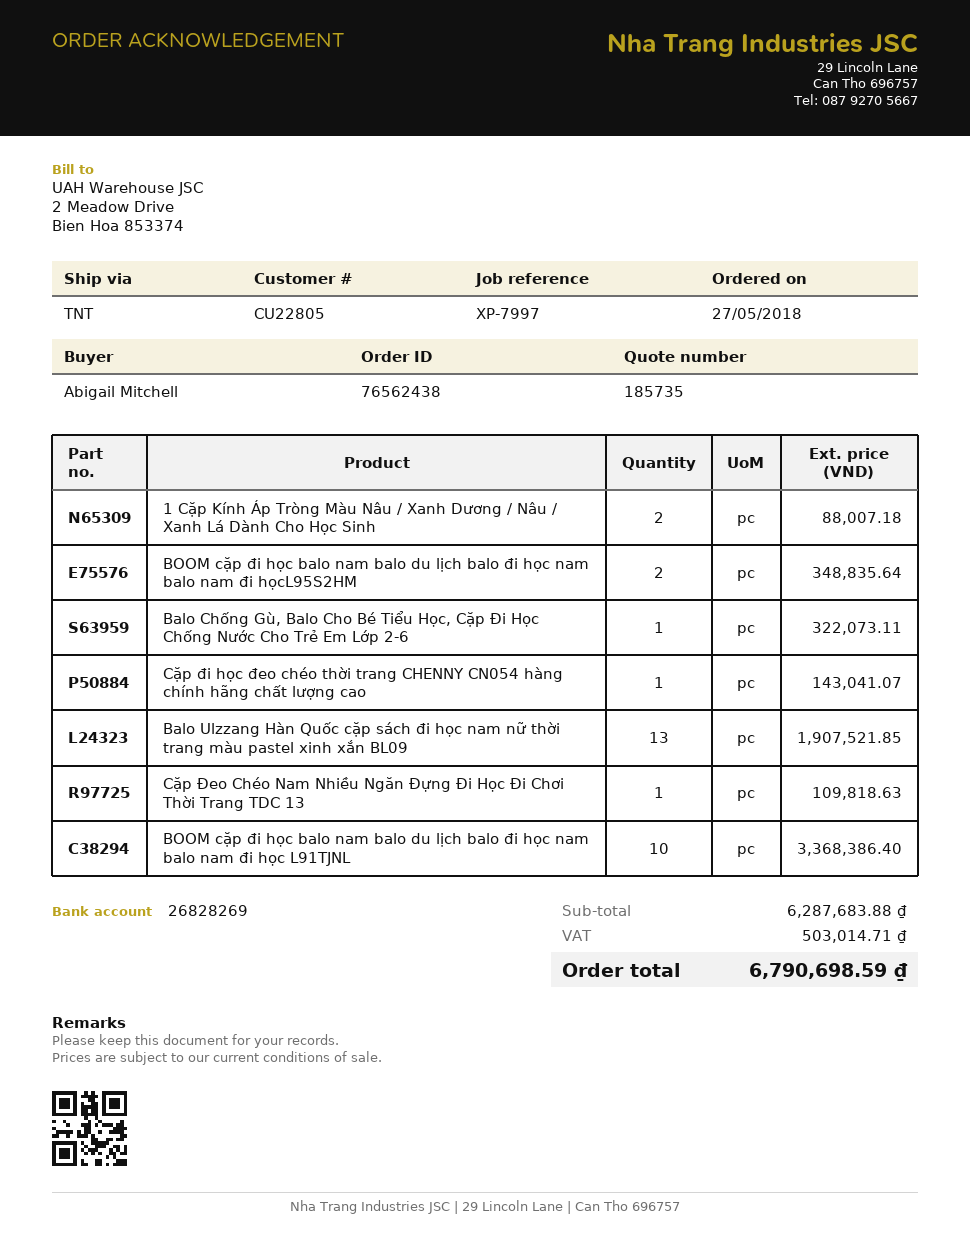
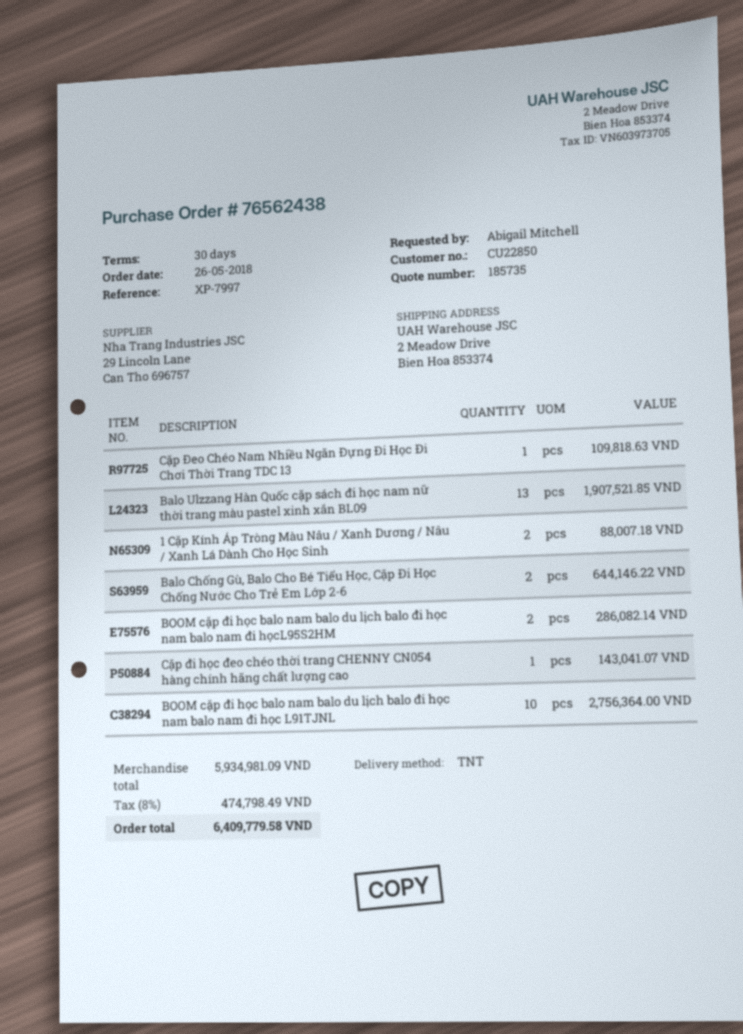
order date: 2018-05-27 -> 2018-05-26
customer number: CU22805 -> CU22850
BOOM cặp đi học balo nam balo du lịch balo đi học nam balo nam đi họcL95S2HM: 2 for 348835.64 -> 2 for 286082.14
Balo Chống Gù, Balo Cho Bé Tiểu Học, Cặp Đi Học Chống Nước Cho Trẻ Em Lớp 2-6: 1 for 322073.11 -> 2 for 644146.22
BOOM cặp đi học balo nam balo du lịch balo đi học nam balo nam đi học L91TJNL: 10 for 3368386.40 -> 10 for 2756364.00
subtotal: 6287683.88 -> 5934981.09
tax: 503014.71 -> 474798.49
total: 6790698.59 -> 6409779.58

